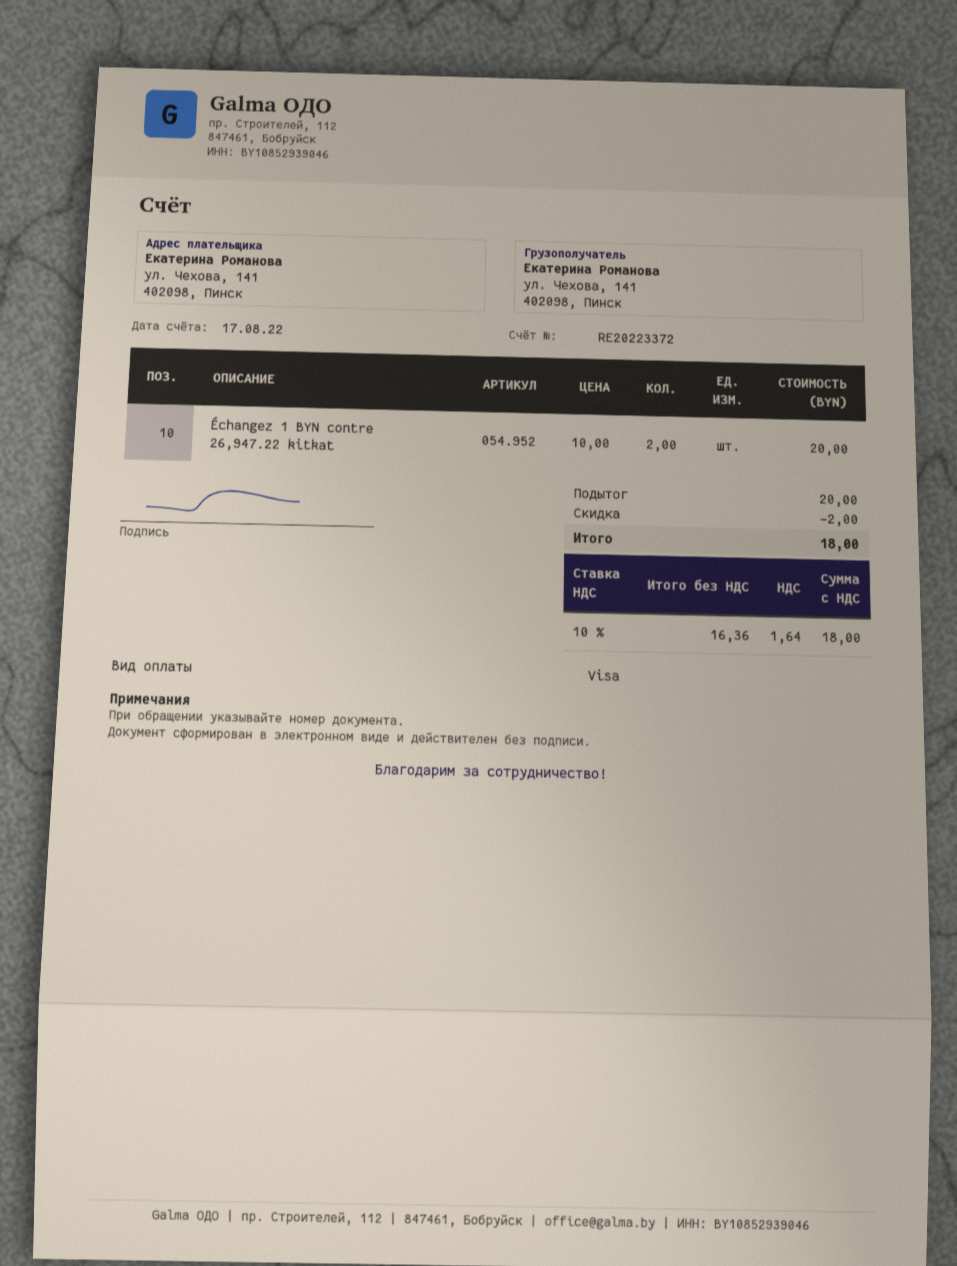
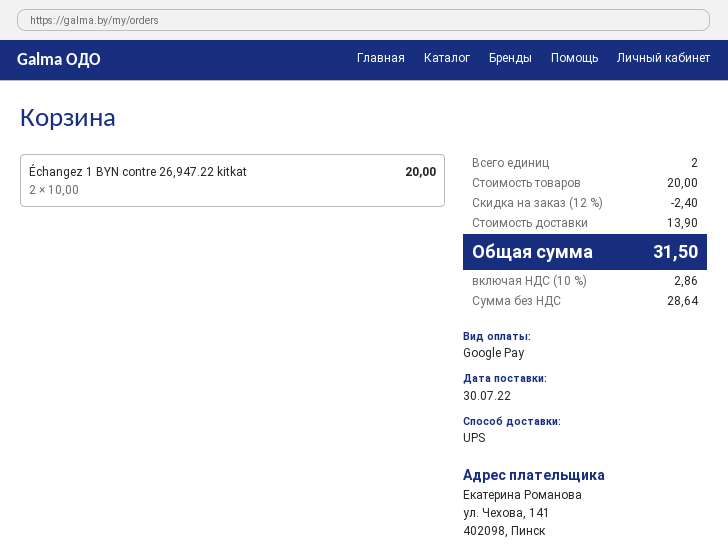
payment method: Visa -> Google Pay
discount: 2.00 -> 2.40
shipping: none -> 13.90
net: 16.36 -> 28.64
tax: 10% = 1.64 -> 10% = 2.86
total: 18.00 -> 31.50

